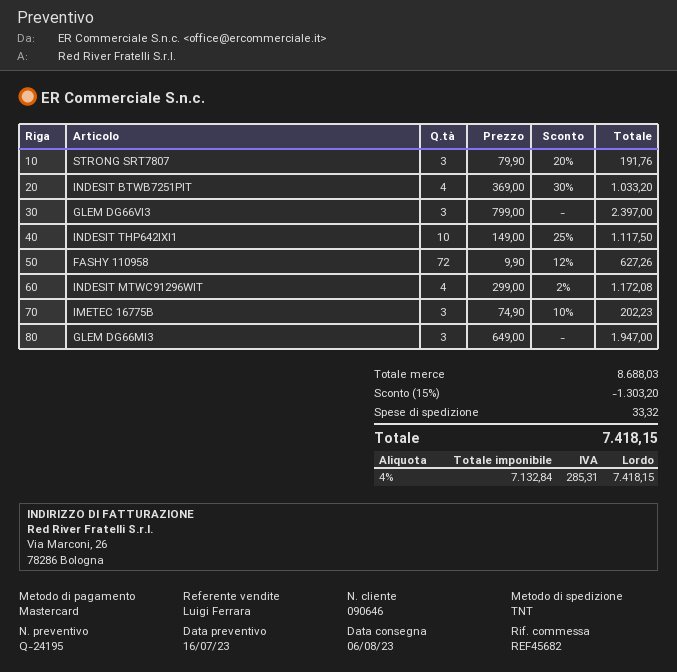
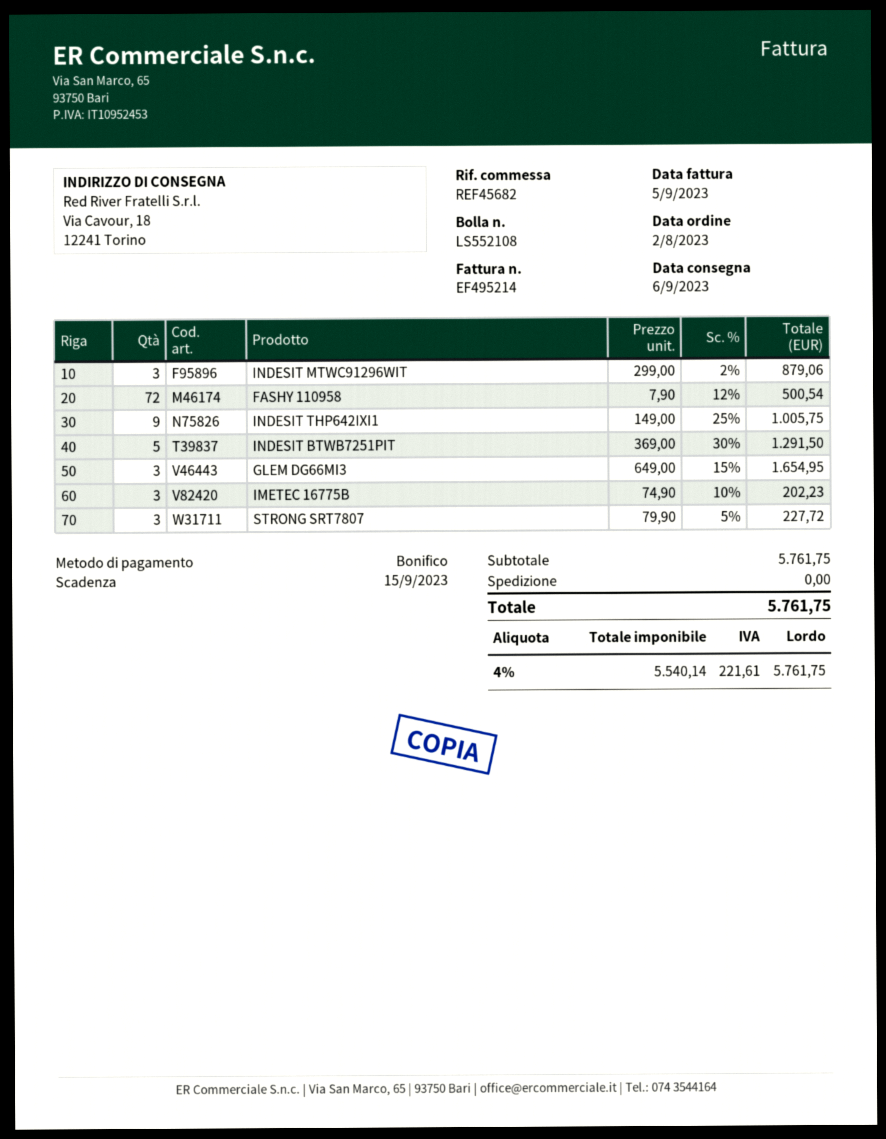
delivery date: 2023-08-06 -> 2023-09-06
payment method: Mastercard -> bank transfer
STRONG SRT7807: 3 x 79.90 - 20% = 191.76 -> 3 x 79.90 - 5% = 227.72
INDESIT BTWB7251PIT: 4 x 369.00 - 30% = 1033.20 -> 5 x 369.00 - 30% = 1291.50
GLEM DG66VI3: 3 x 799.00 = 2397.00 -> none
INDESIT THP642IXI1: 10 x 149.00 - 25% = 1117.50 -> 9 x 149.00 - 25% = 1005.75
FASHY 110958: 72 x 9.90 - 12% = 627.26 -> 72 x 7.90 - 12% = 500.54
INDESIT MTWC91296WIT: 4 x 299.00 - 2% = 1172.08 -> 3 x 299.00 - 2% = 879.06
GLEM DG66MI3: 3 x 649.00 = 1947.00 -> 3 x 649.00 - 15% = 1654.95
subtotal: 8688.03 -> 5761.75
discount: 15% = 1303.20 -> none
shipping: 33.32 -> 0.00
net: 7132.84 -> 5540.14
tax: 4% = 285.31 -> 4% = 221.61
total: 7418.15 -> 5761.75

